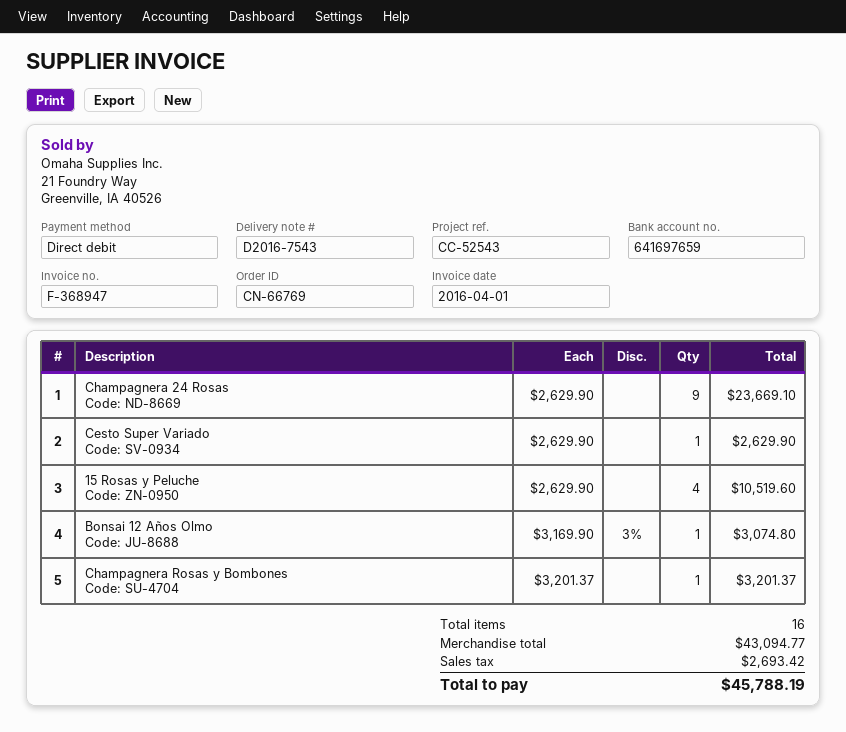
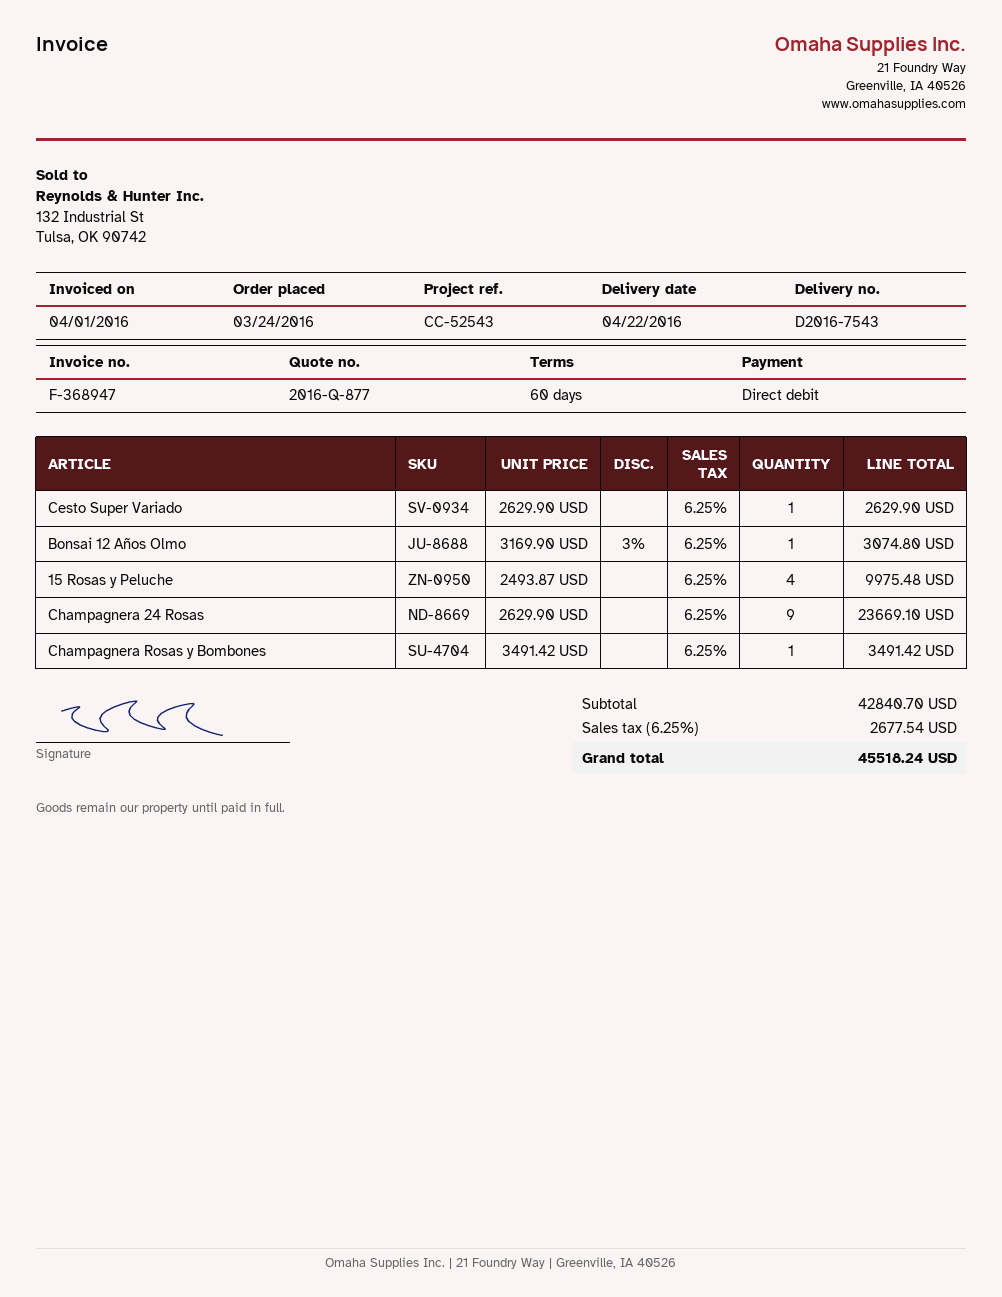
15 Rosas y Peluche: 4 x 2629.90 = 10519.60 -> 4 x 2493.87 = 9975.48
Champagnera Rosas y Bombones: 1 x 3201.37 = 3201.37 -> 1 x 3491.42 = 3491.42
subtotal: 43094.77 -> 42840.70
tax: 2693.42 -> 2677.54
total: 45788.19 -> 45518.24

